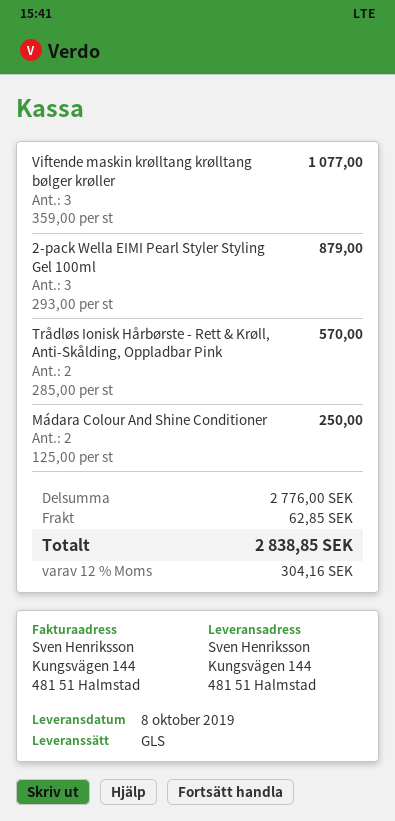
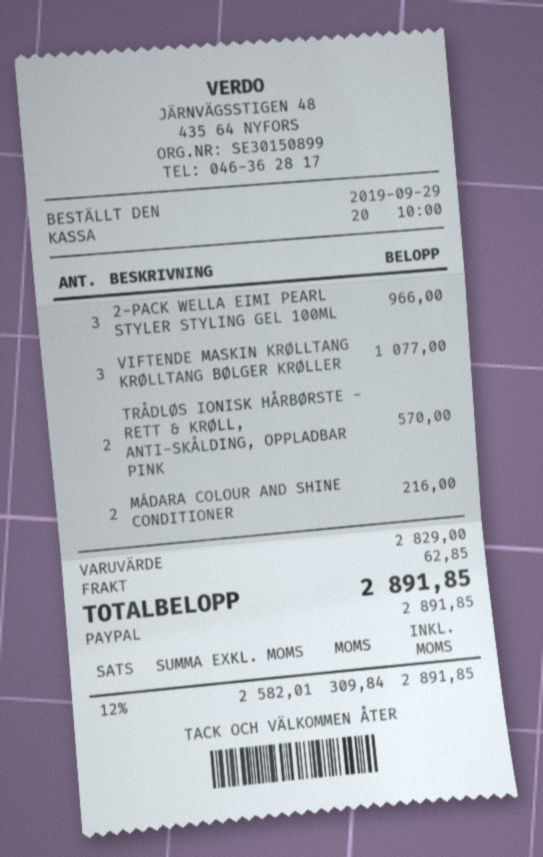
2-pack Wella EIMI Pearl Styler Styling Gel 100ml: 3 for 879.00 -> 3 for 966.00
Mádara Colour And Shine Conditioner: 2 for 250.00 -> 2 for 216.00
subtotal: 2776.00 -> 2829.00
tax: 12% = 304.16 -> 12% = 309.84
total: 2838.85 -> 2891.85

